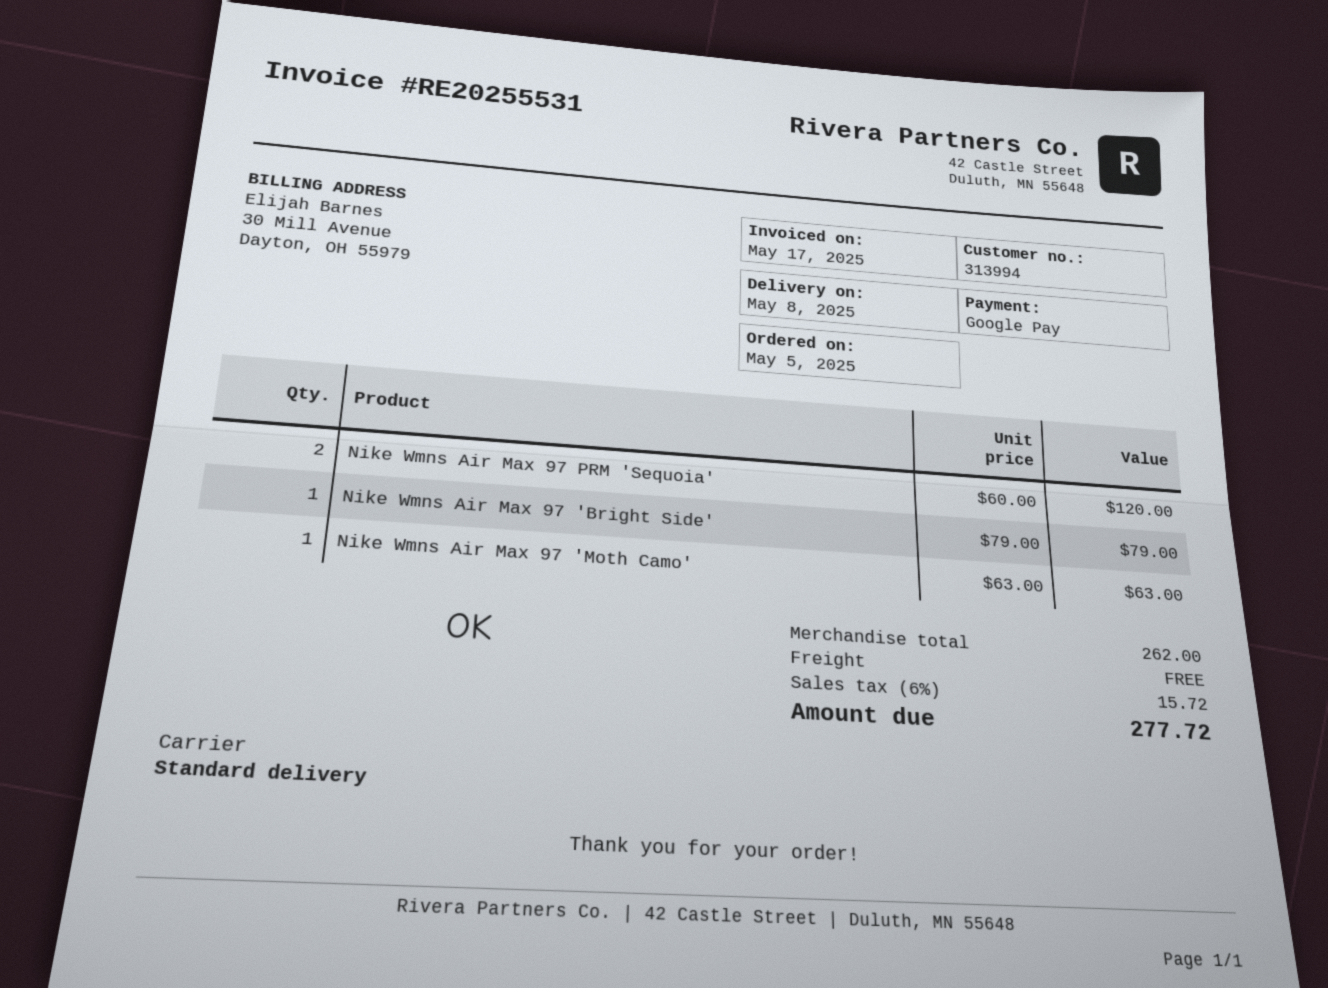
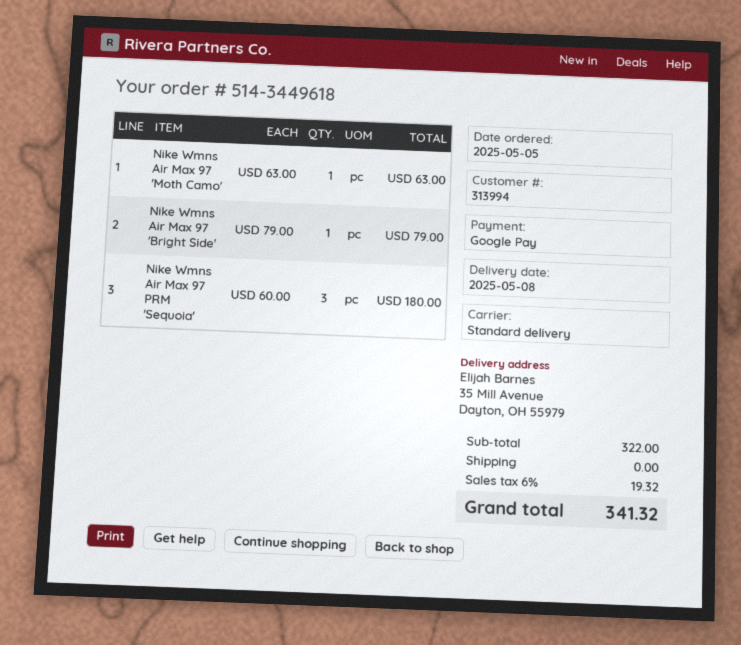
Nike Wmns Air Max 97 PRM 'Sequoia': 2 x 60.00 = 120.00 -> 3 x 60.00 = 180.00
subtotal: 262.00 -> 322.00
tax: 6% = 15.72 -> 6% = 19.32
total: 277.72 -> 341.32

